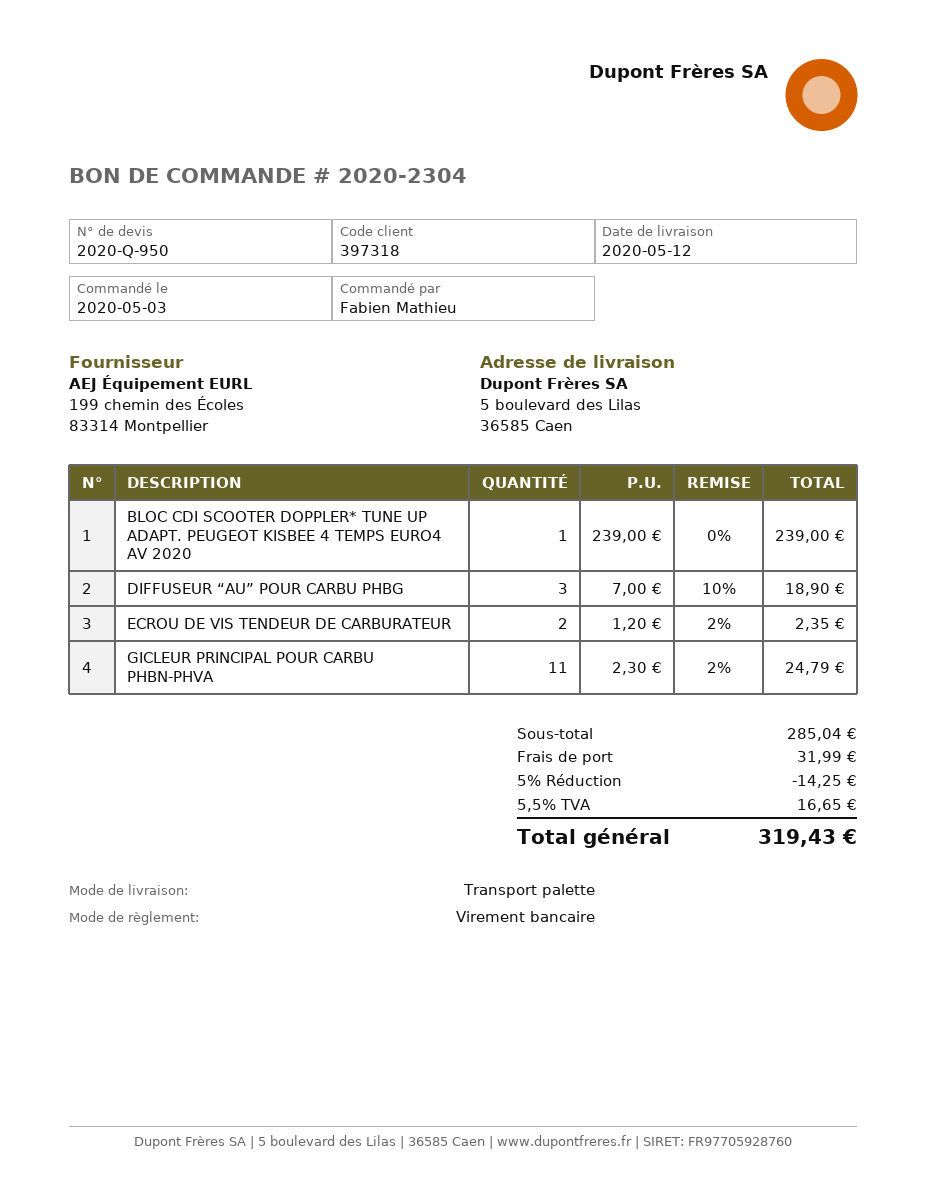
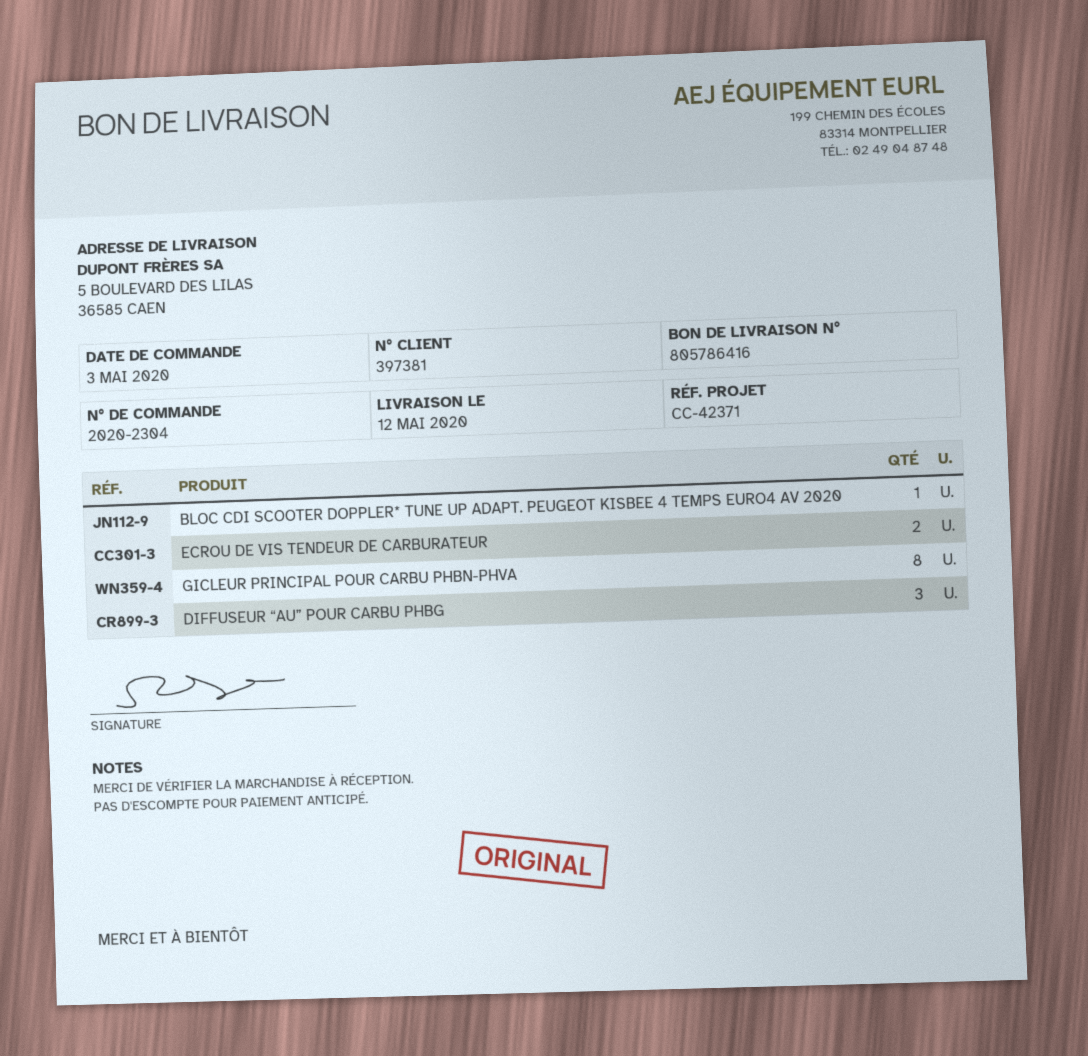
customer number: 397318 -> 397381
GICLEUR PRINCIPAL POUR CARBU PHBN-PHVA: 11 -> 8

